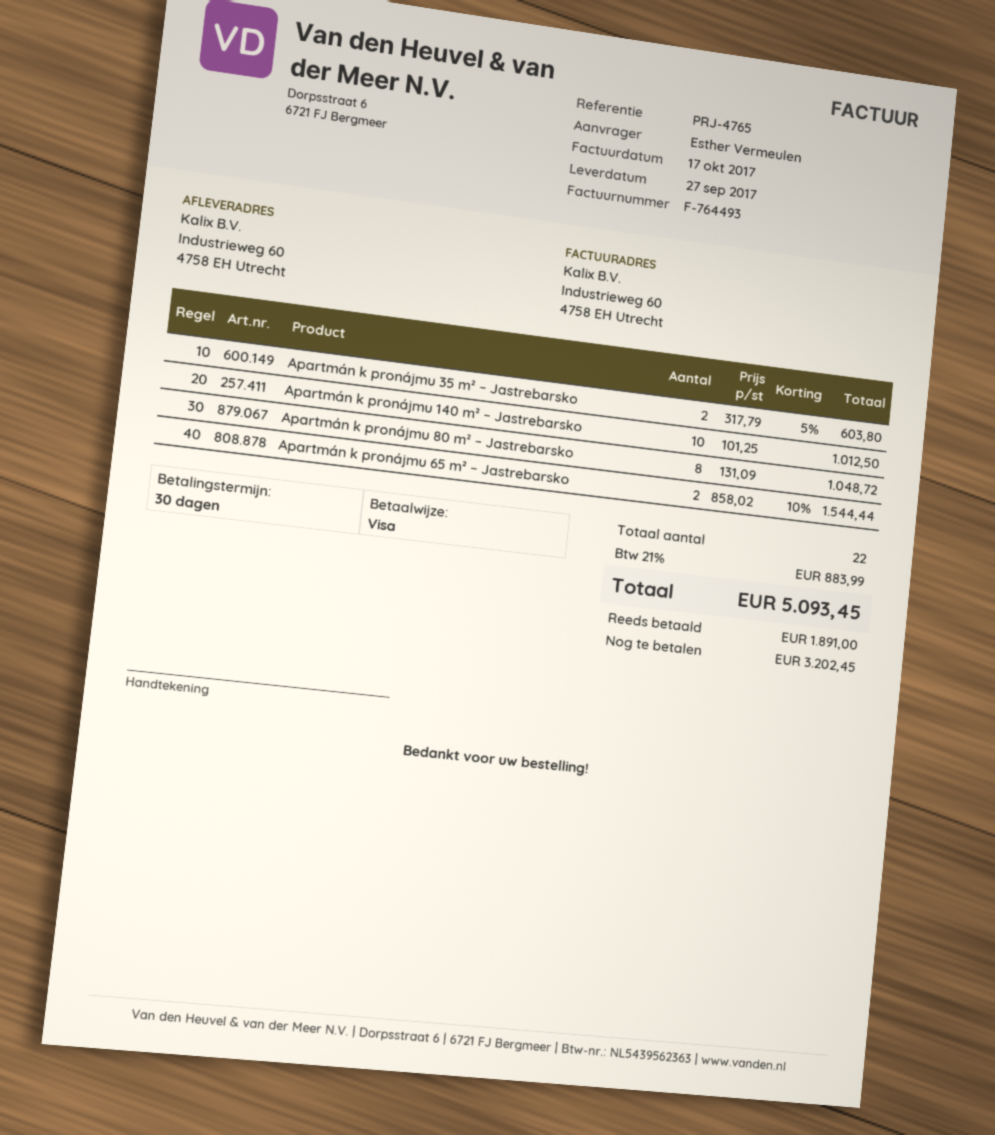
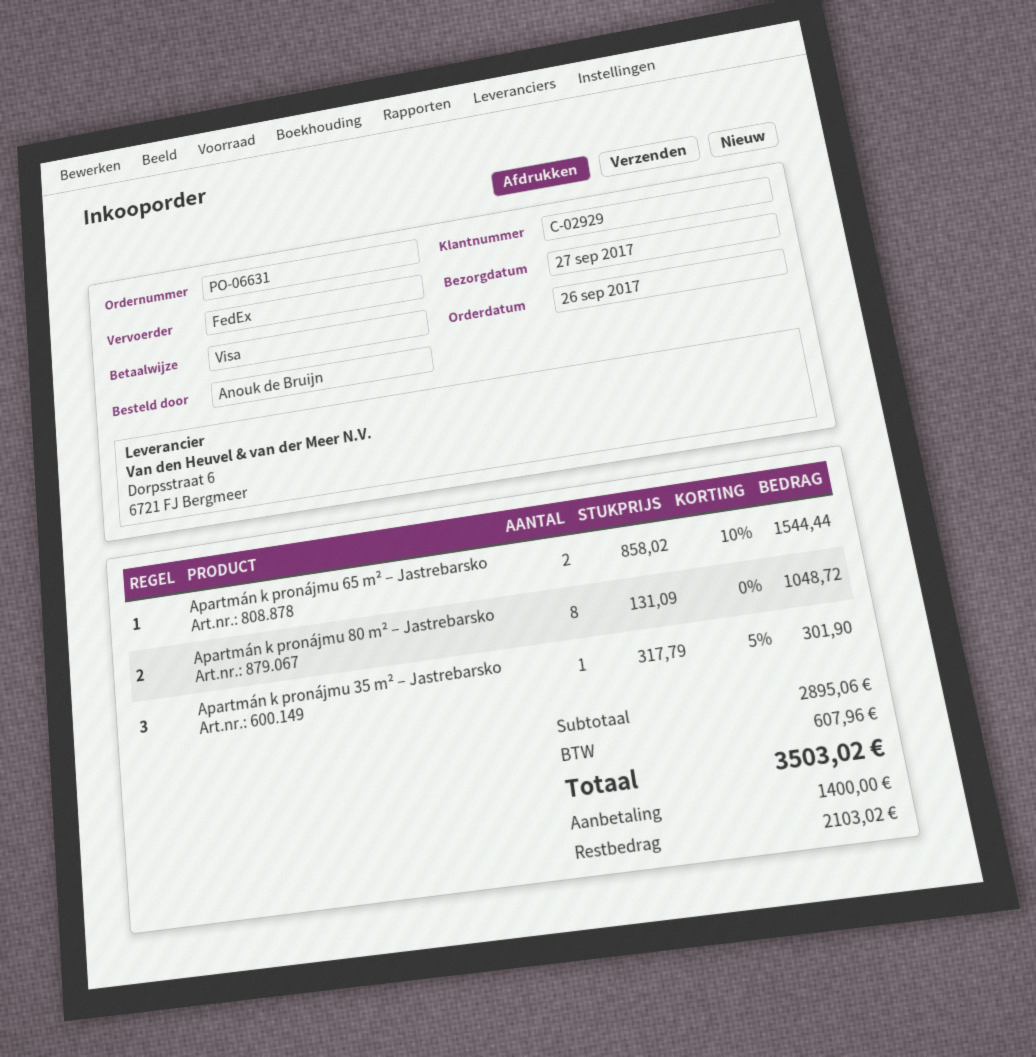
ordered by: Esther Vermeulen -> Anouk de Bruijn
Apartmán k pronájmu 35 m² – Jastrebarsko: 2 x 317.79 - 5% = 603.80 -> 1 x 317.79 - 5% = 301.90
Apartmán k pronájmu 140 m² – Jastrebarsko: 10 x 101.25 = 1012.50 -> none
tax: 883.99 -> 607.96
total: 5093.45 -> 3503.02
deposit: 1891.00 -> 1400.00
balance: 3202.45 -> 2103.02

